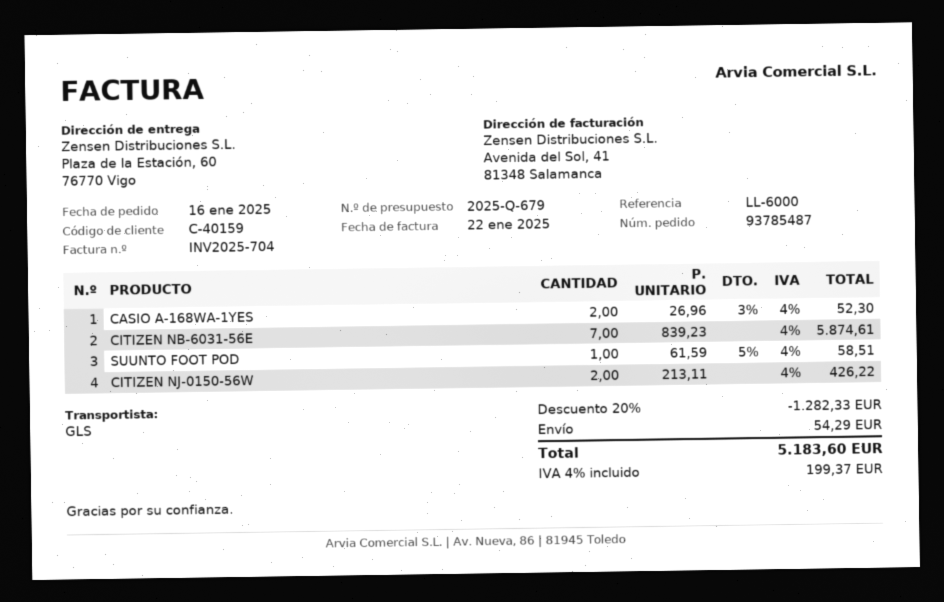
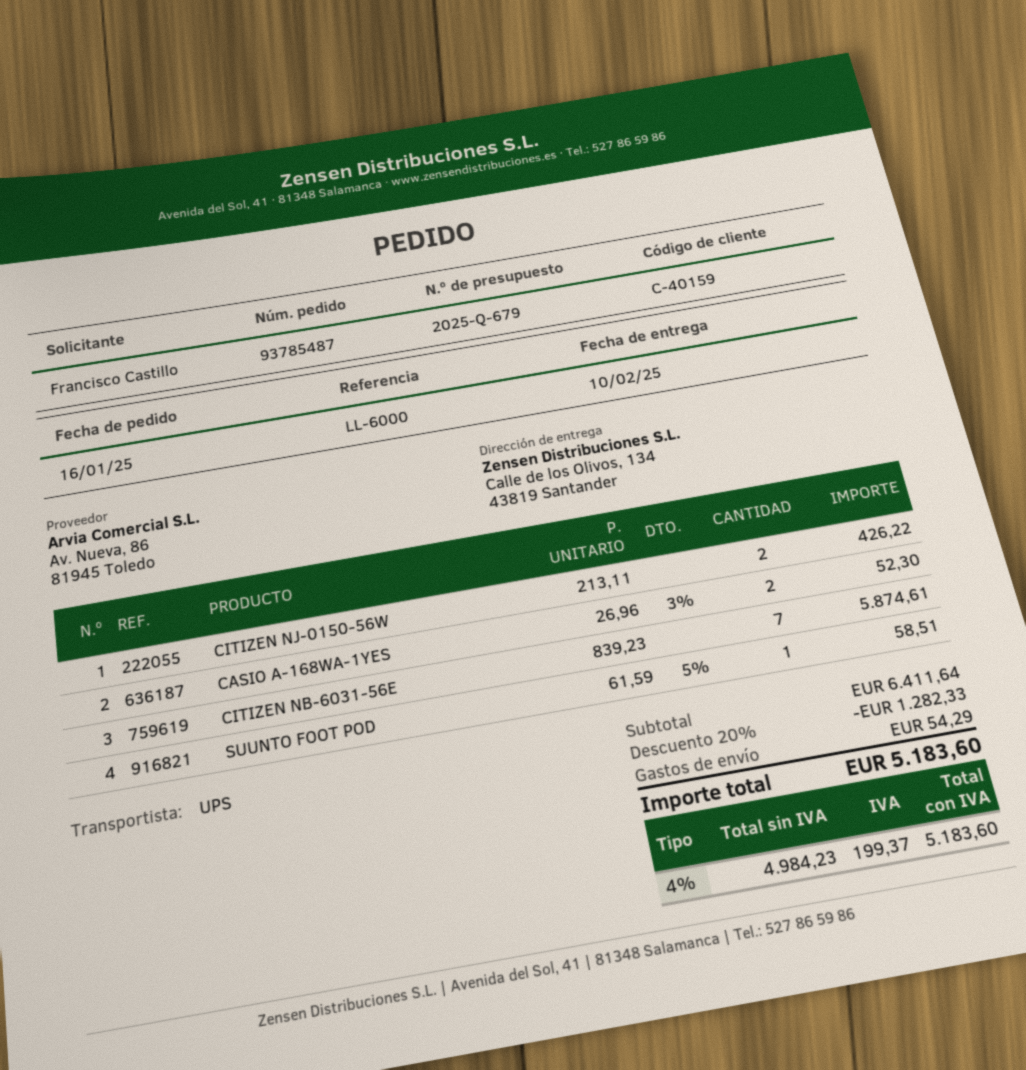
shipping method: GLS -> UPS
ship to: Plaza de la Estación, 60, 76770 Vigo -> Calle de los Olivos, 134, 43819 Santander

